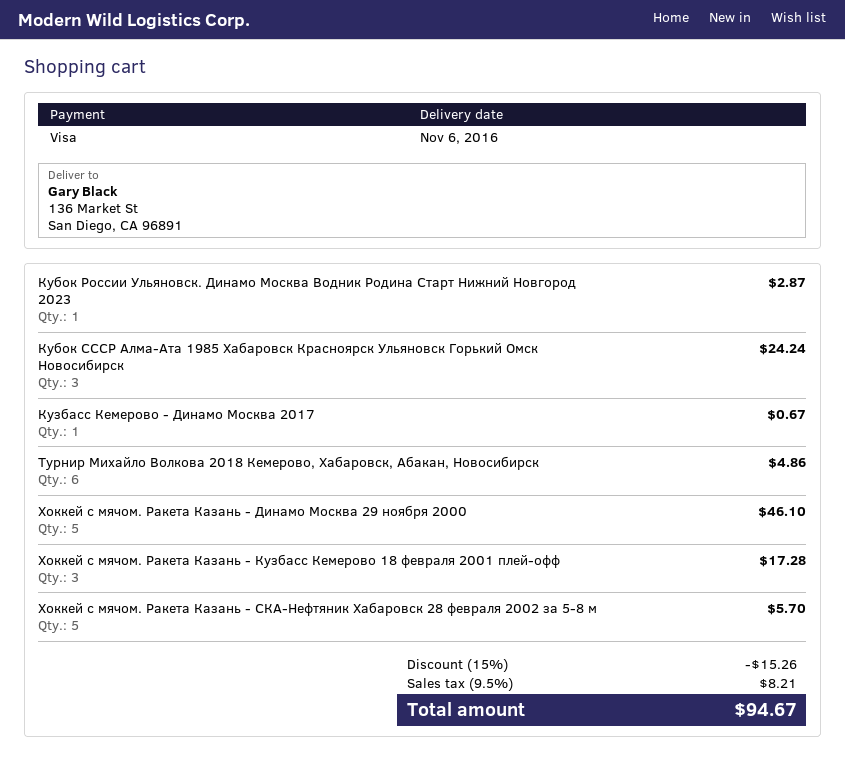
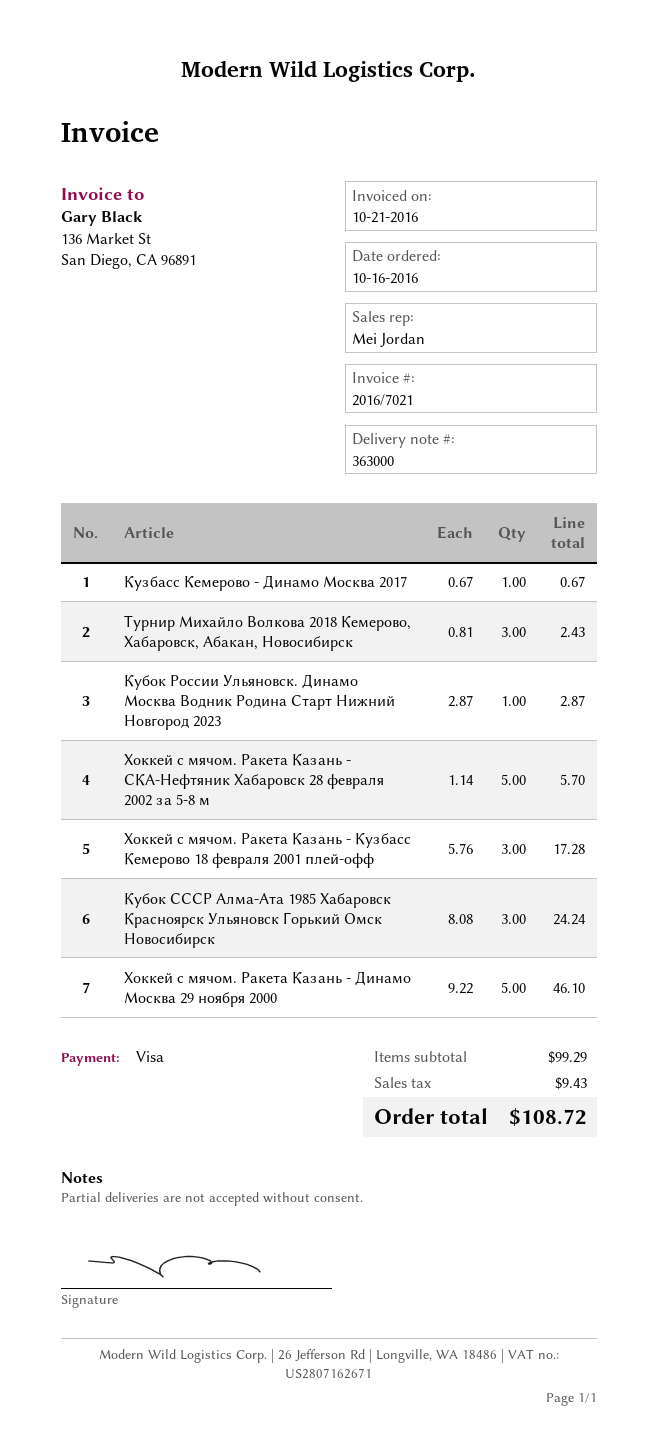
Турнир Михайло Волкова 2018 Кемерово, Хабаровск, Абакан, Новосибирск: 6 for 4.86 -> 3 for 2.43
discount: 15% = 15.26 -> none
tax: 8.21 -> 9.43
total: 94.67 -> 108.72

